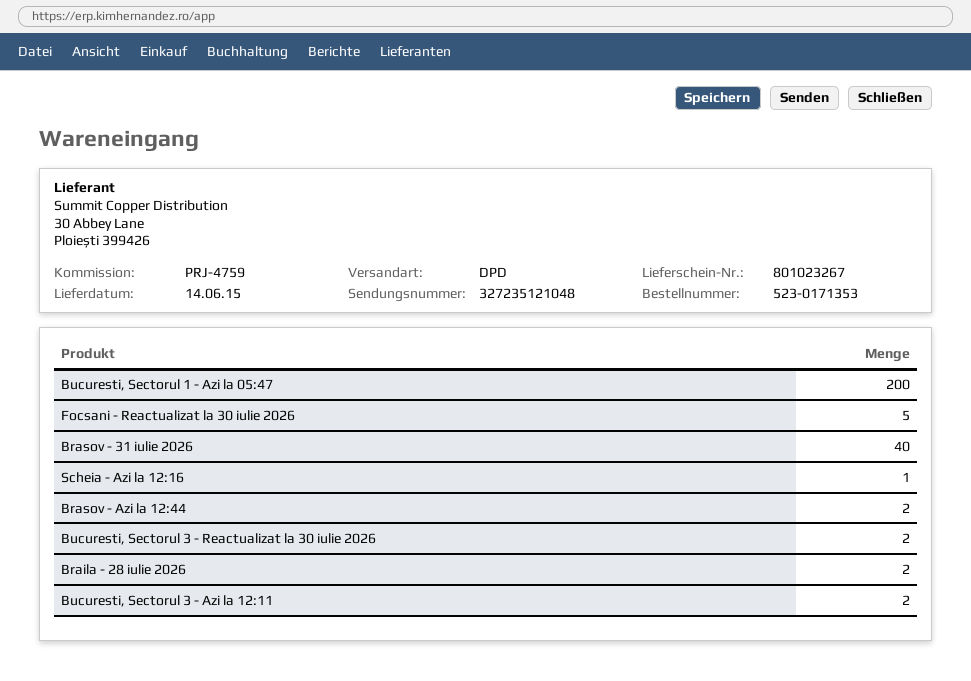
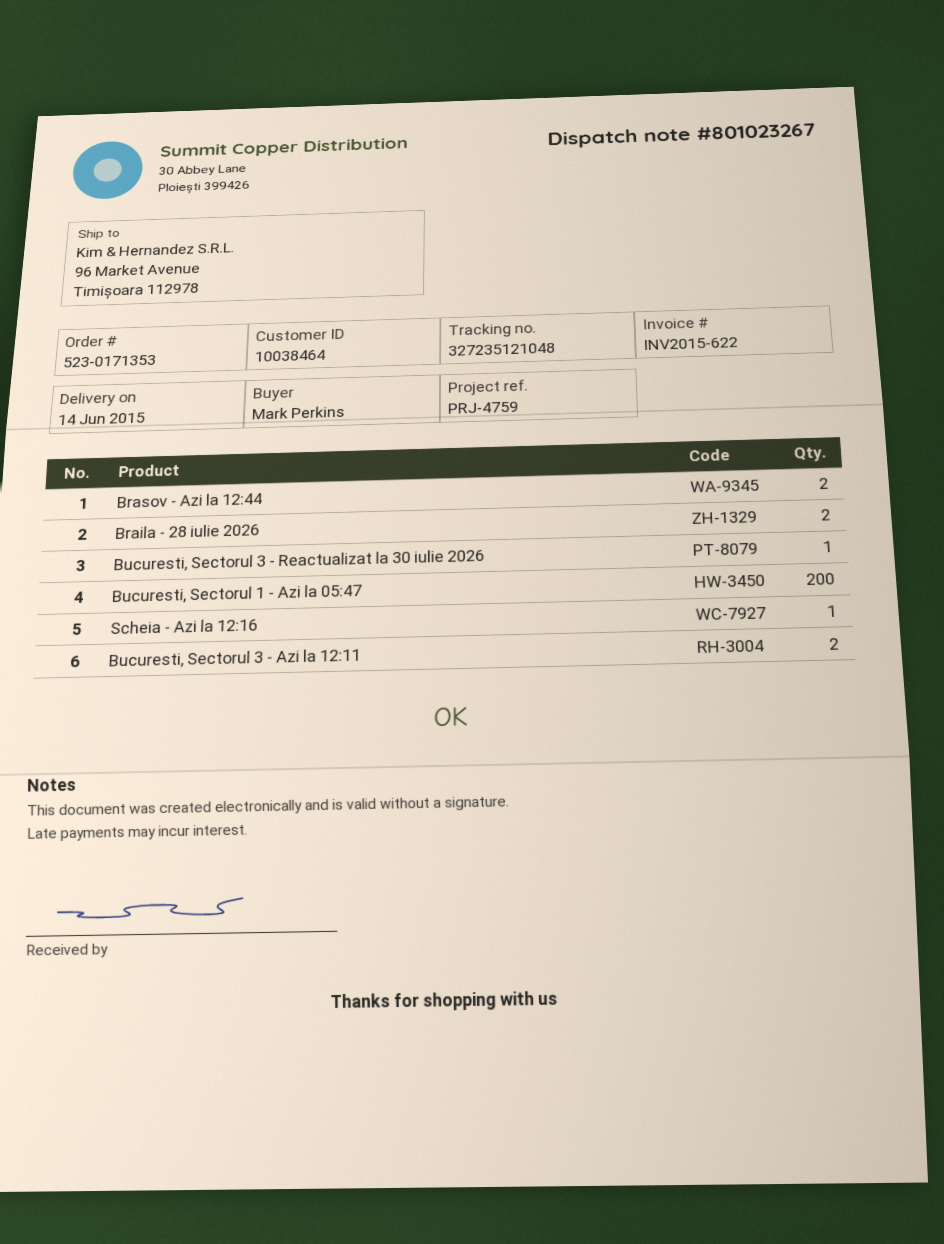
Focsani - Reactualizat la 30 iulie 2026: 5 -> none
Brasov - 31 iulie 2026: 40 -> none
Bucuresti, Sectorul 3 - Reactualizat la 30 iulie 2026: 2 -> 1

